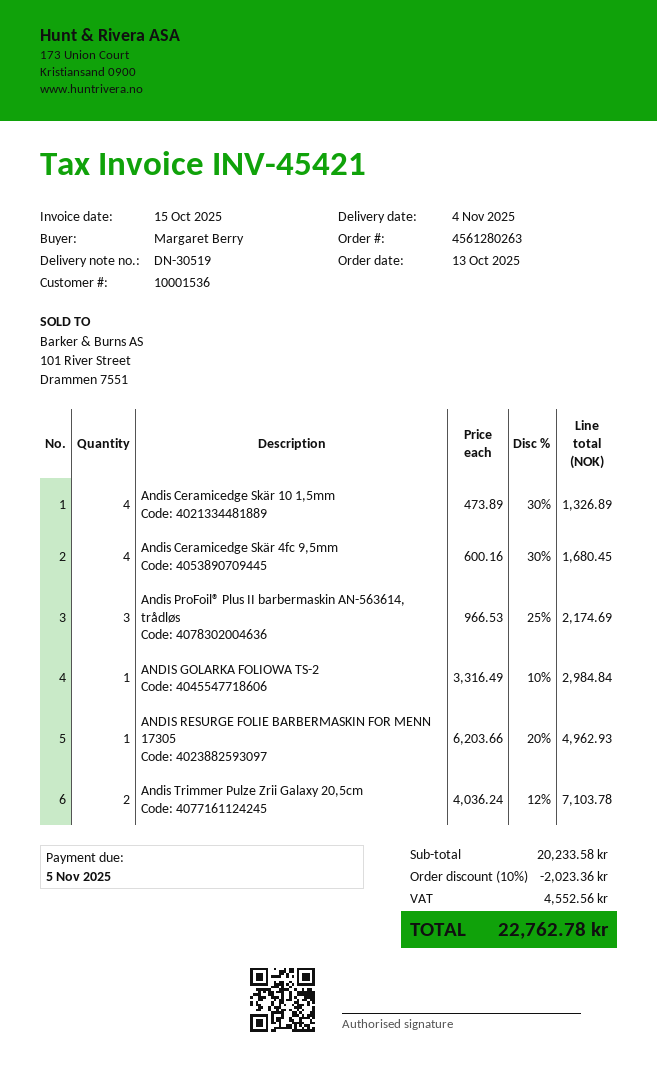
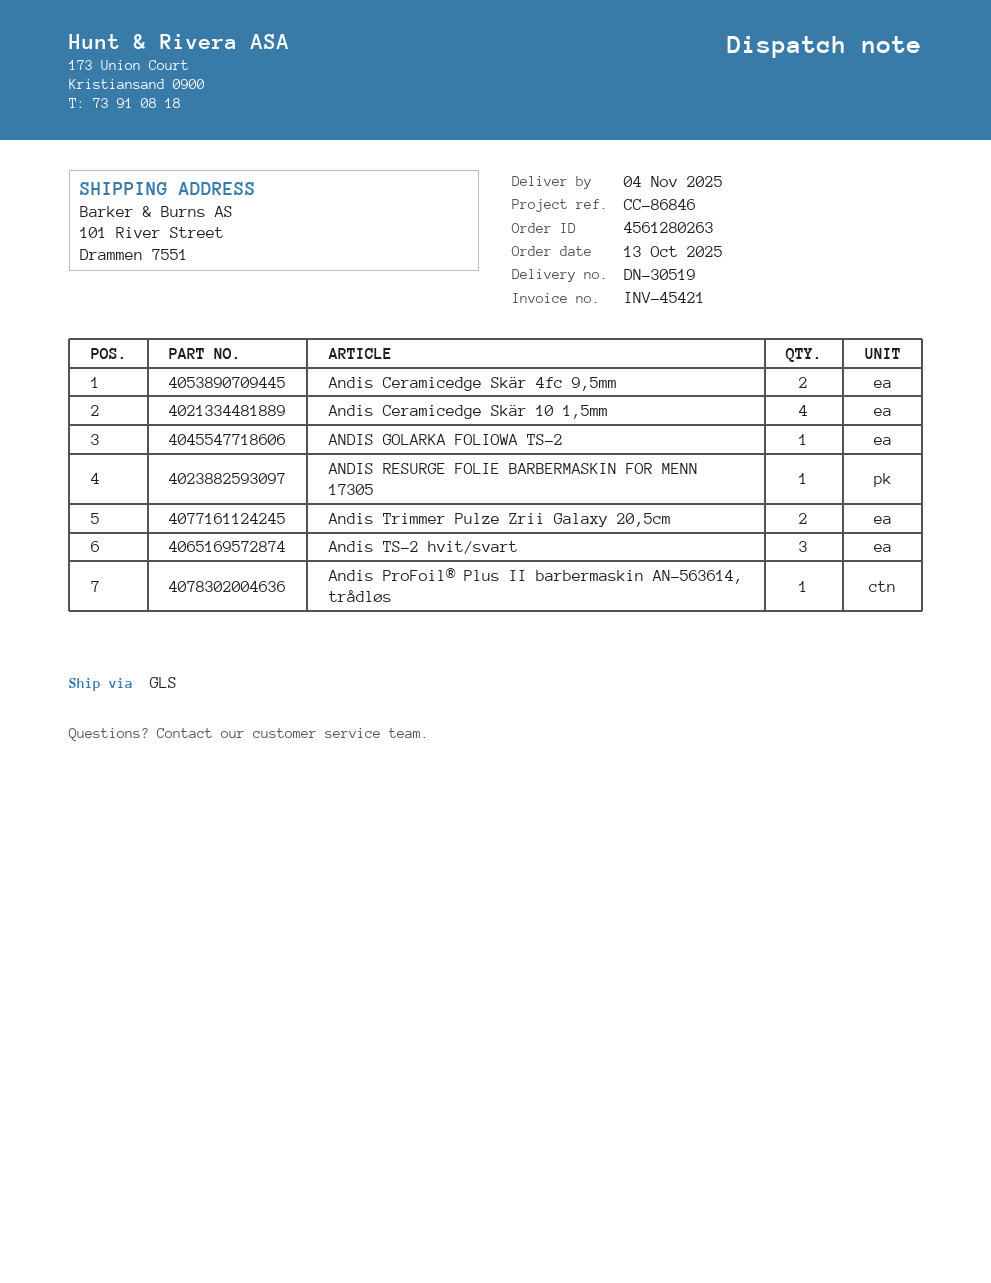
Andis Ceramicedge Skär 4fc 9,5mm: 4 -> 2
Andis ProFoil® Plus II barbermaskin AN-563614, trådløs: 3 -> 1
Andis TS-2 hvit/svart: none -> 3

